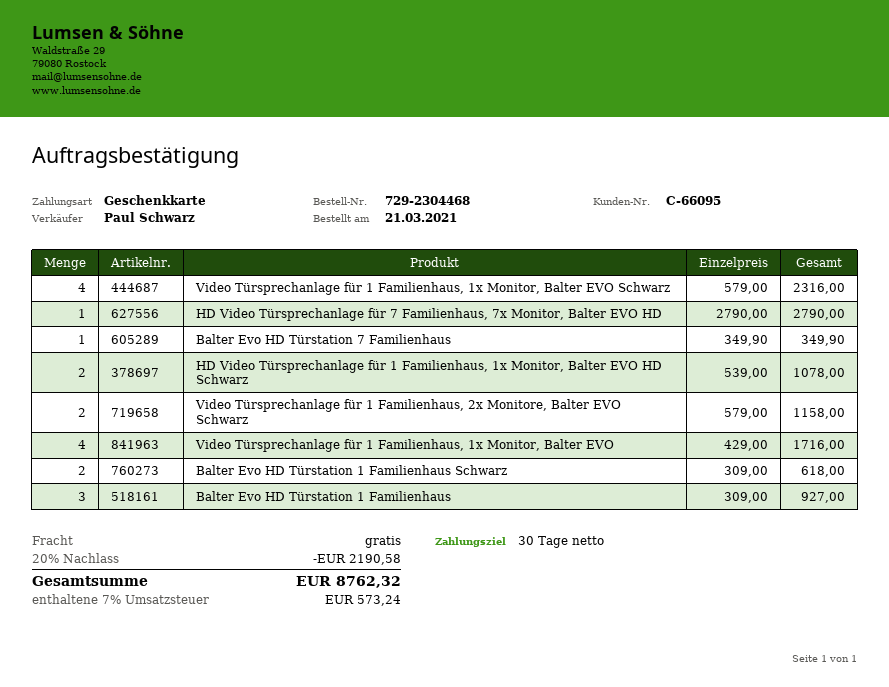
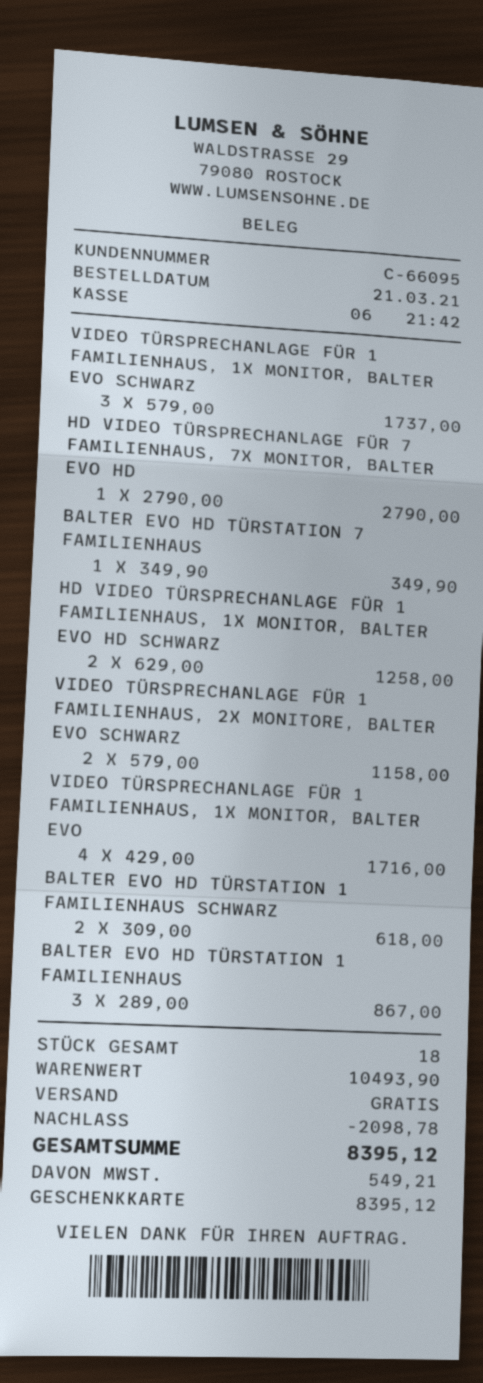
Video Türsprechanlage für 1 Familienhaus, 1x Monitor, Balter EVO Schwarz: 4 x 579.00 = 2316.00 -> 3 x 579.00 = 1737.00
HD Video Türsprechanlage für 1 Familienhaus, 1x Monitor, Balter EVO HD Schwarz: 2 x 539.00 = 1078.00 -> 2 x 629.00 = 1258.00
Balter Evo HD Türstation 1 Familienhaus: 3 x 309.00 = 927.00 -> 3 x 289.00 = 867.00
discount: 2190.58 -> 2098.78
tax: 573.24 -> 549.21
total: 8762.32 -> 8395.12

